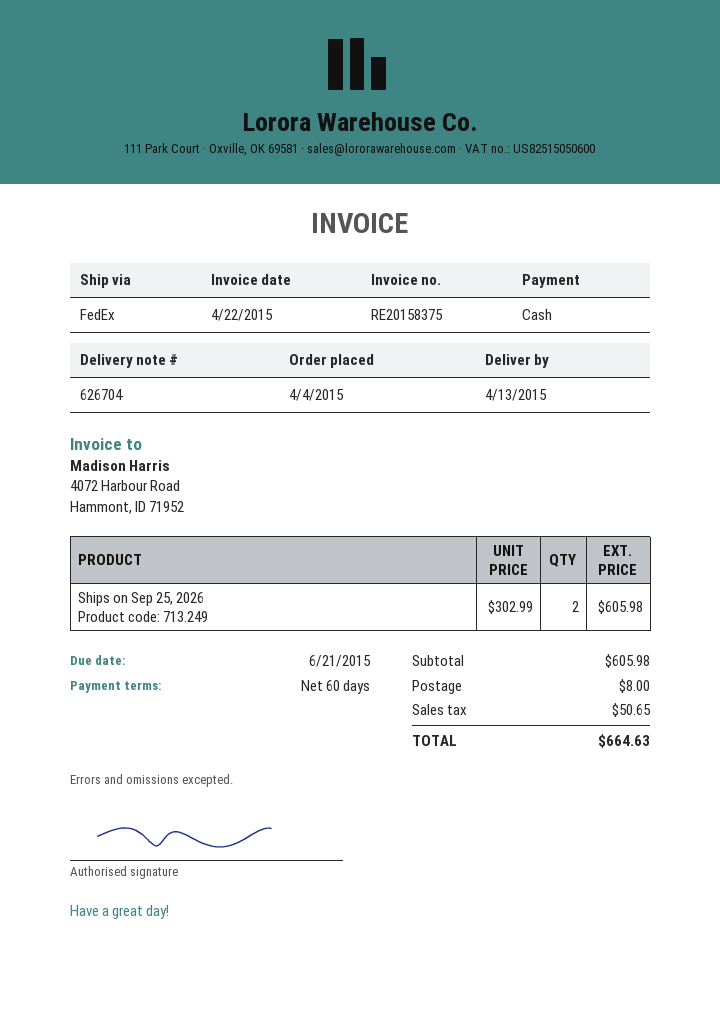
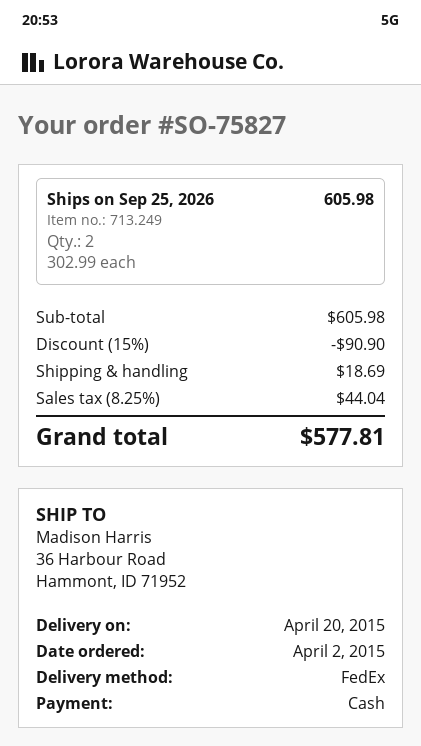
order date: 2015-04-04 -> 2015-04-02
delivery date: 2015-04-13 -> 2015-04-20
discount: none -> 15% = 90.90
shipping: 8.00 -> 18.69
tax: 50.65 -> 44.04
total: 664.63 -> 577.81

